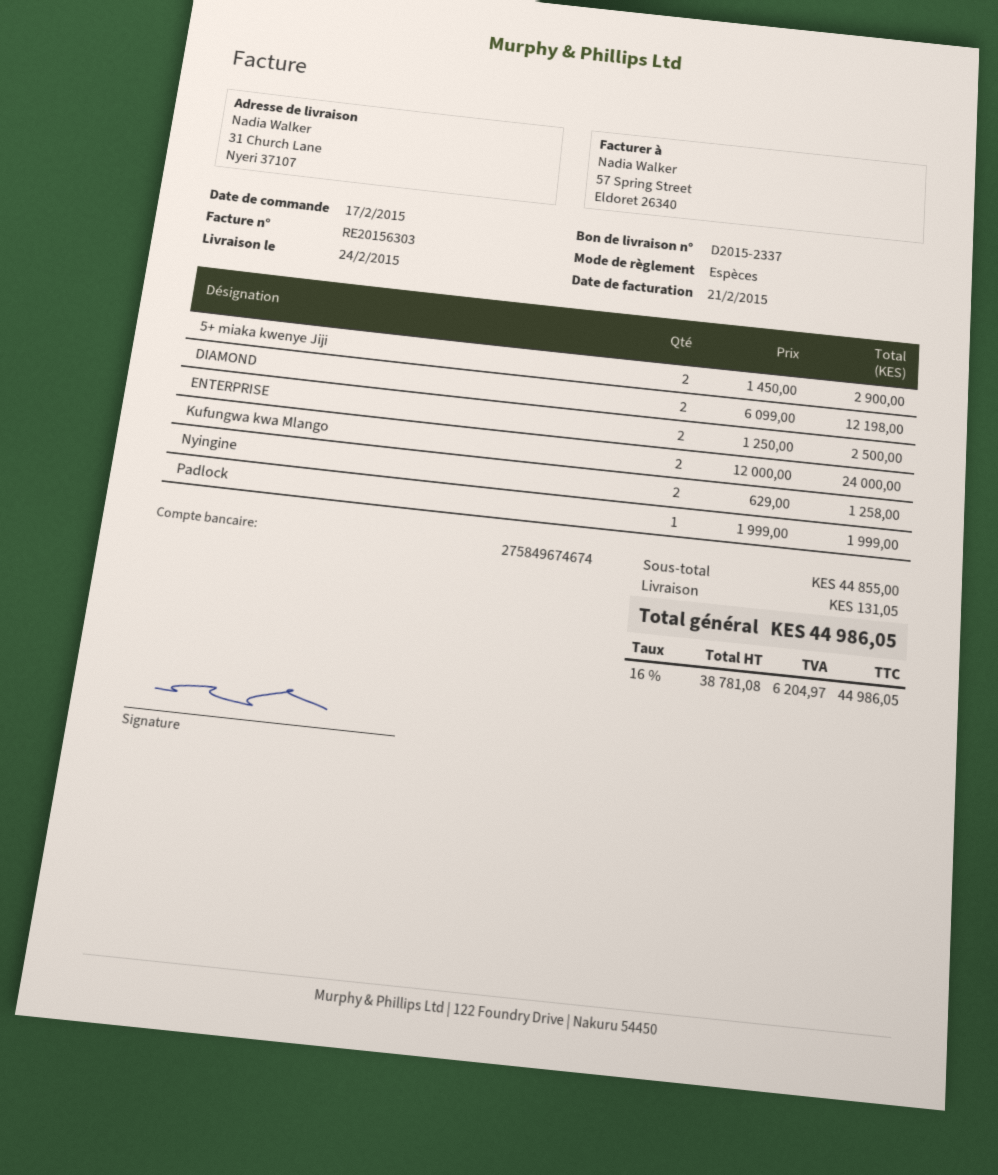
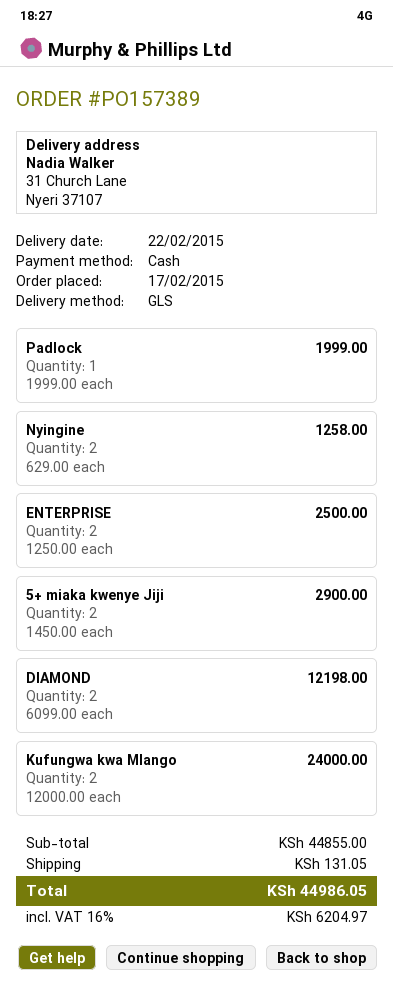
delivery date: 2015-02-24 -> 2015-02-22

